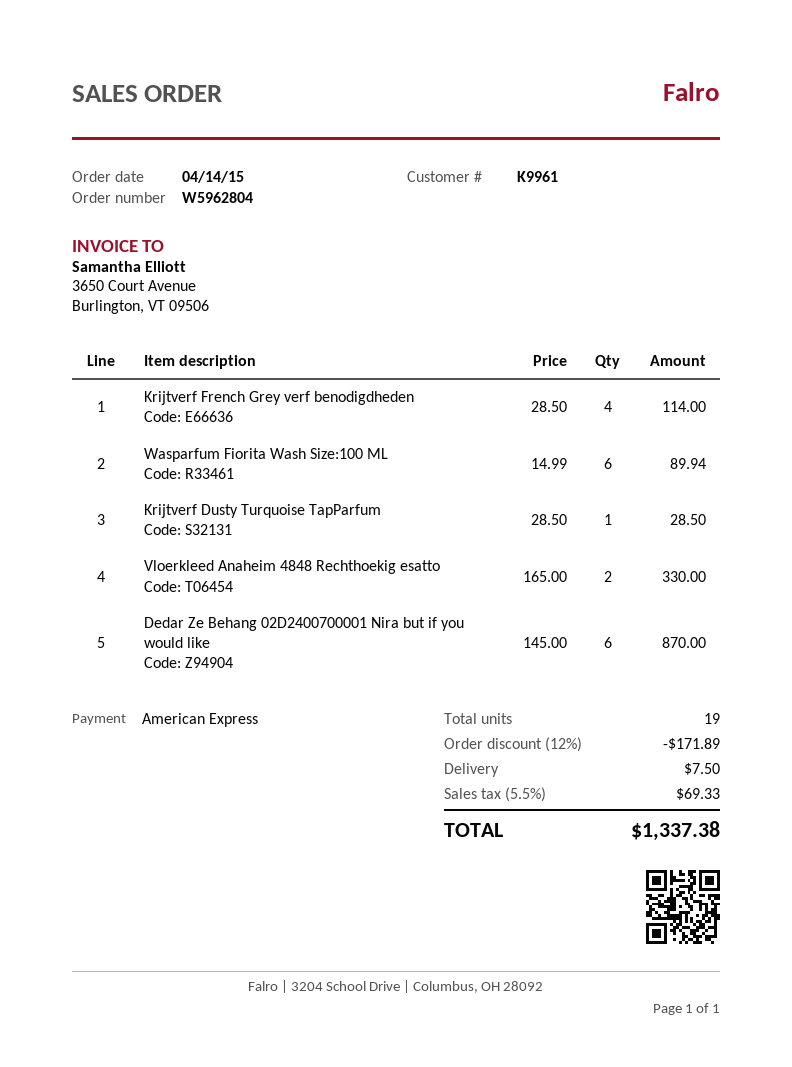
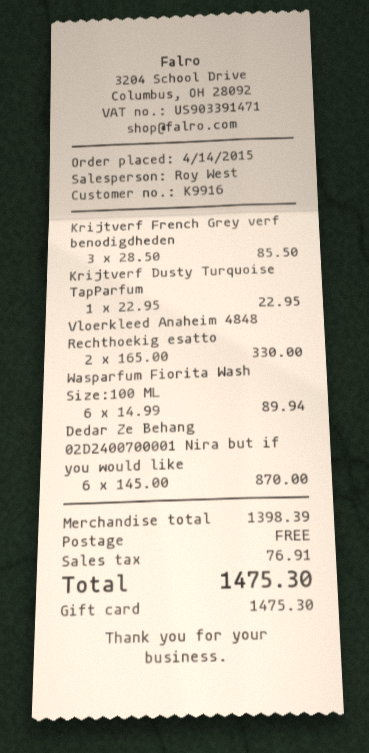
customer number: K9961 -> K9916
payment method: American Express -> gift card
Krijtverf French Grey verf benodigdheden: 4 x 28.50 = 114.00 -> 3 x 28.50 = 85.50
Krijtverf Dusty Turquoise TapParfum: 1 x 28.50 = 28.50 -> 1 x 22.95 = 22.95
discount: 12% = 171.89 -> none
shipping: 7.50 -> 0.00
tax: 69.33 -> 76.91
total: 1337.38 -> 1475.30

